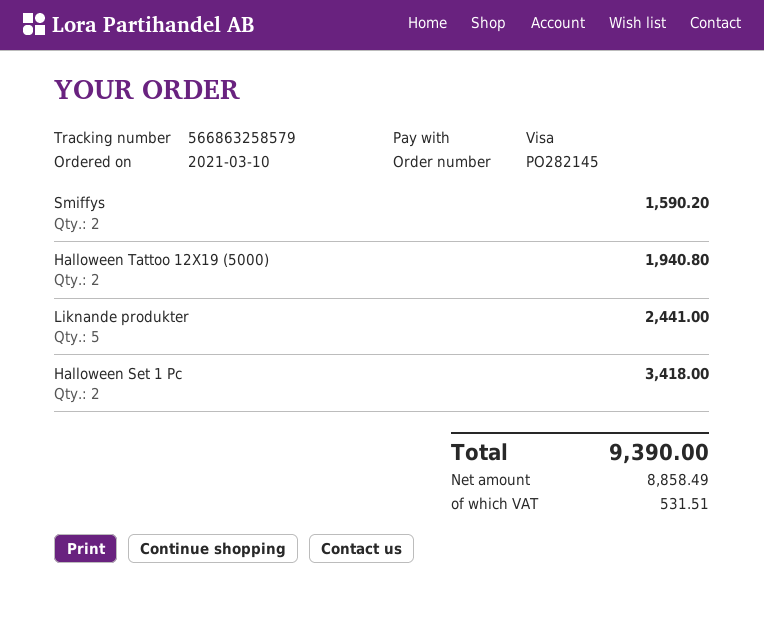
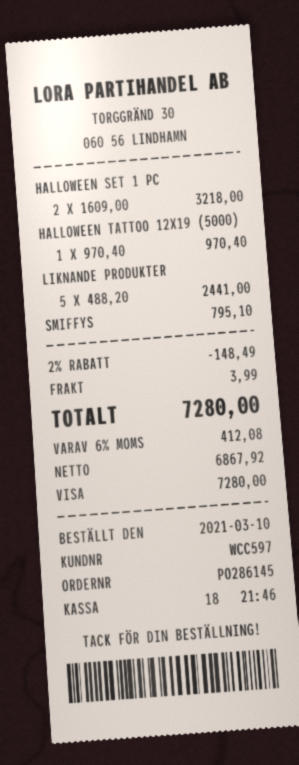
order number: PO282145 -> PO286145
Smiffys: 2 for 1590.20 -> 1 for 795.10
Halloween Tattoo 12X19 (5000): 2 for 1940.80 -> 1 for 970.40
Halloween Set 1 Pc: 2 for 3418.00 -> 2 for 3218.00
discount: none -> 2% = 148.49
shipping: none -> 3.99
net: 8858.49 -> 6867.92
tax: 531.51 -> 412.08
total: 9390.00 -> 7280.00

